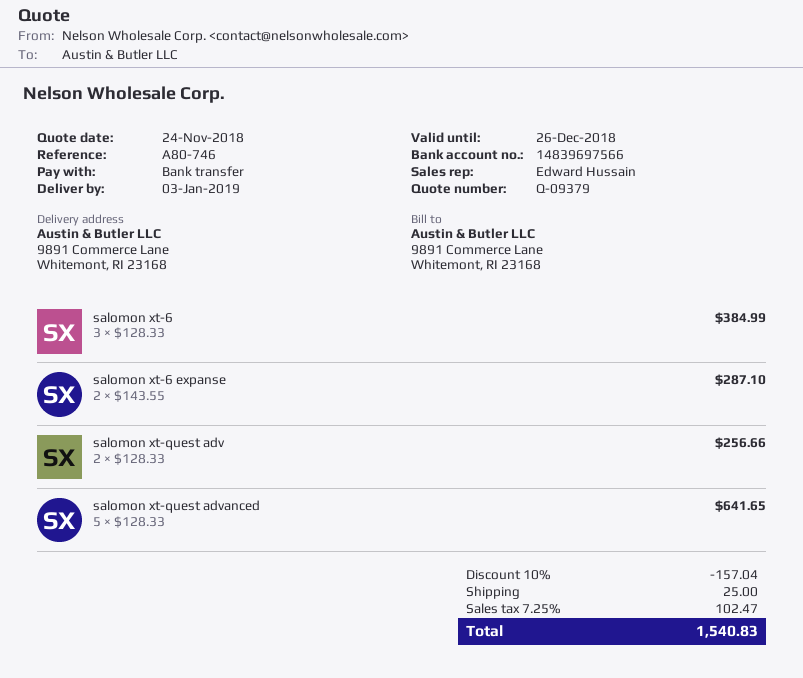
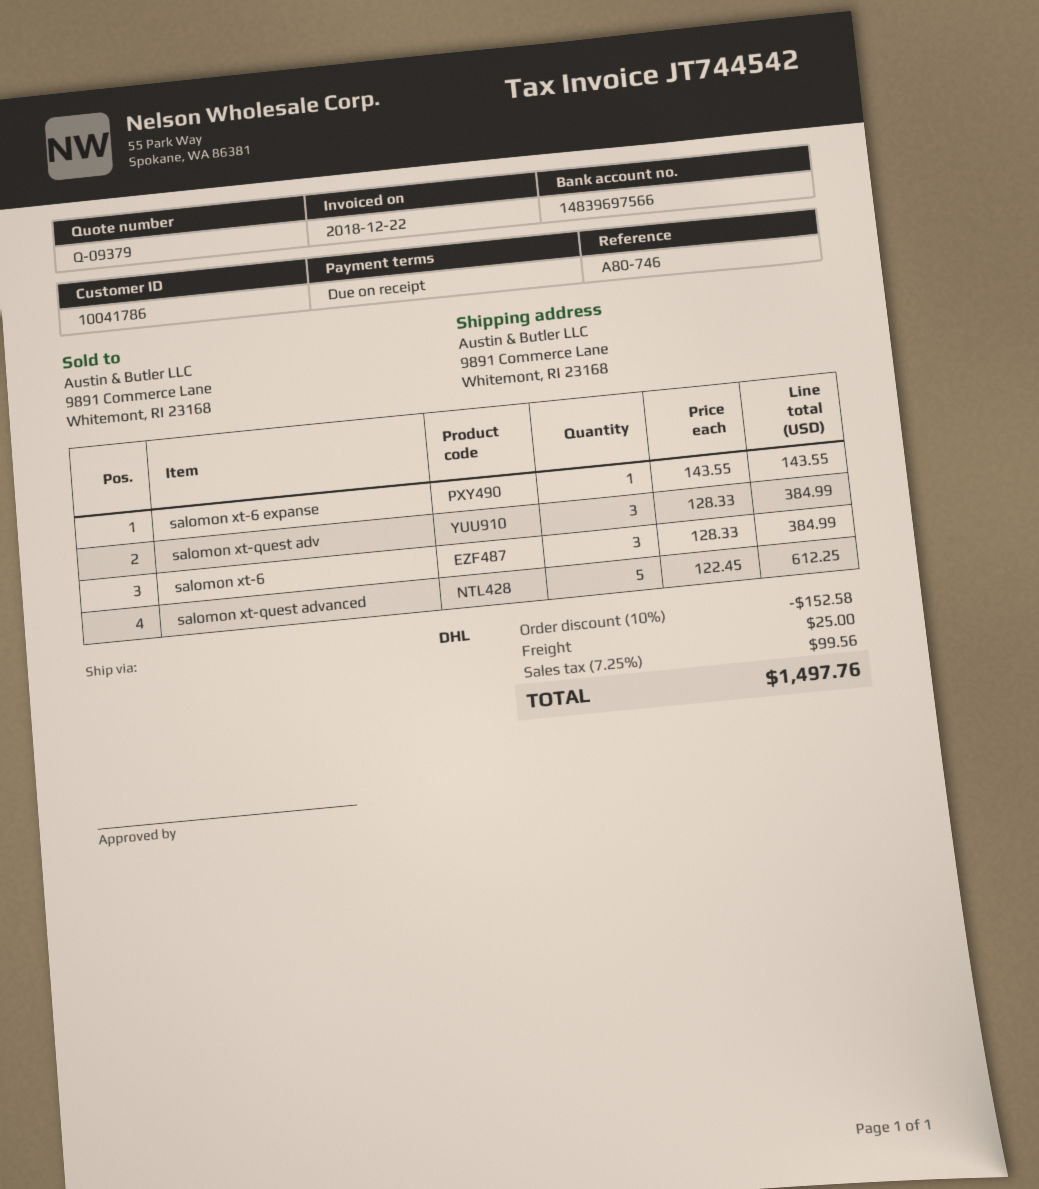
salomon xt-6 expanse: 2 x 143.55 = 287.10 -> 1 x 143.55 = 143.55
salomon xt-quest adv: 2 x 128.33 = 256.66 -> 3 x 128.33 = 384.99
salomon xt-quest advanced: 5 x 128.33 = 641.65 -> 5 x 122.45 = 612.25
discount: 10% = 157.04 -> 10% = 152.58
tax: 7.25% = 102.47 -> 7.25% = 99.56
total: 1540.83 -> 1497.76

